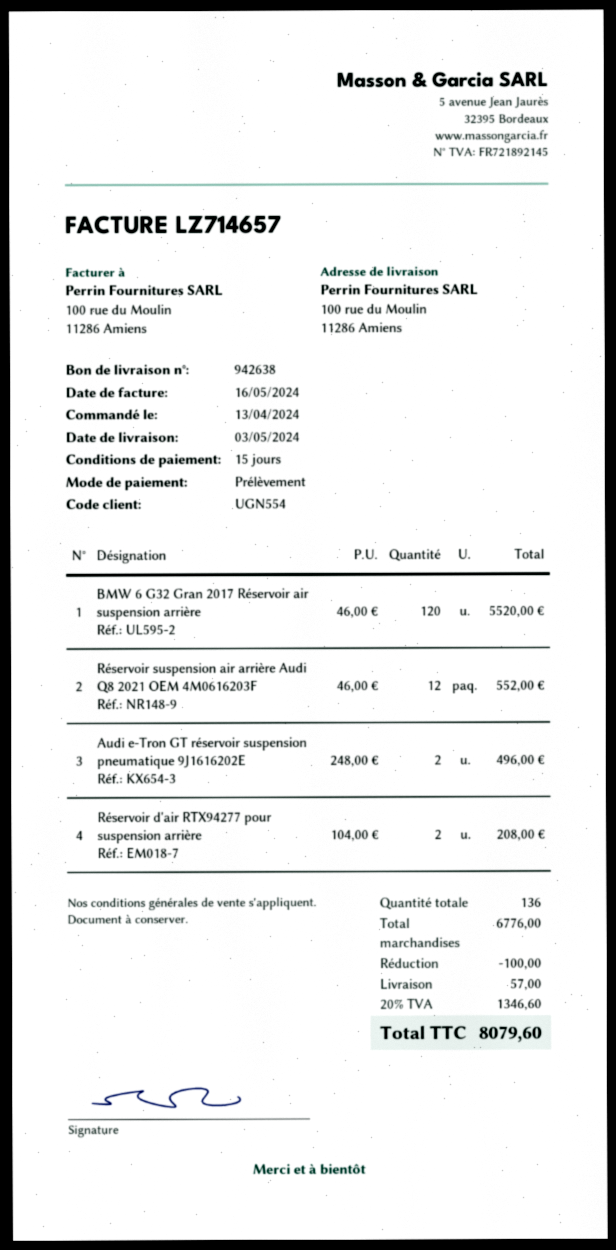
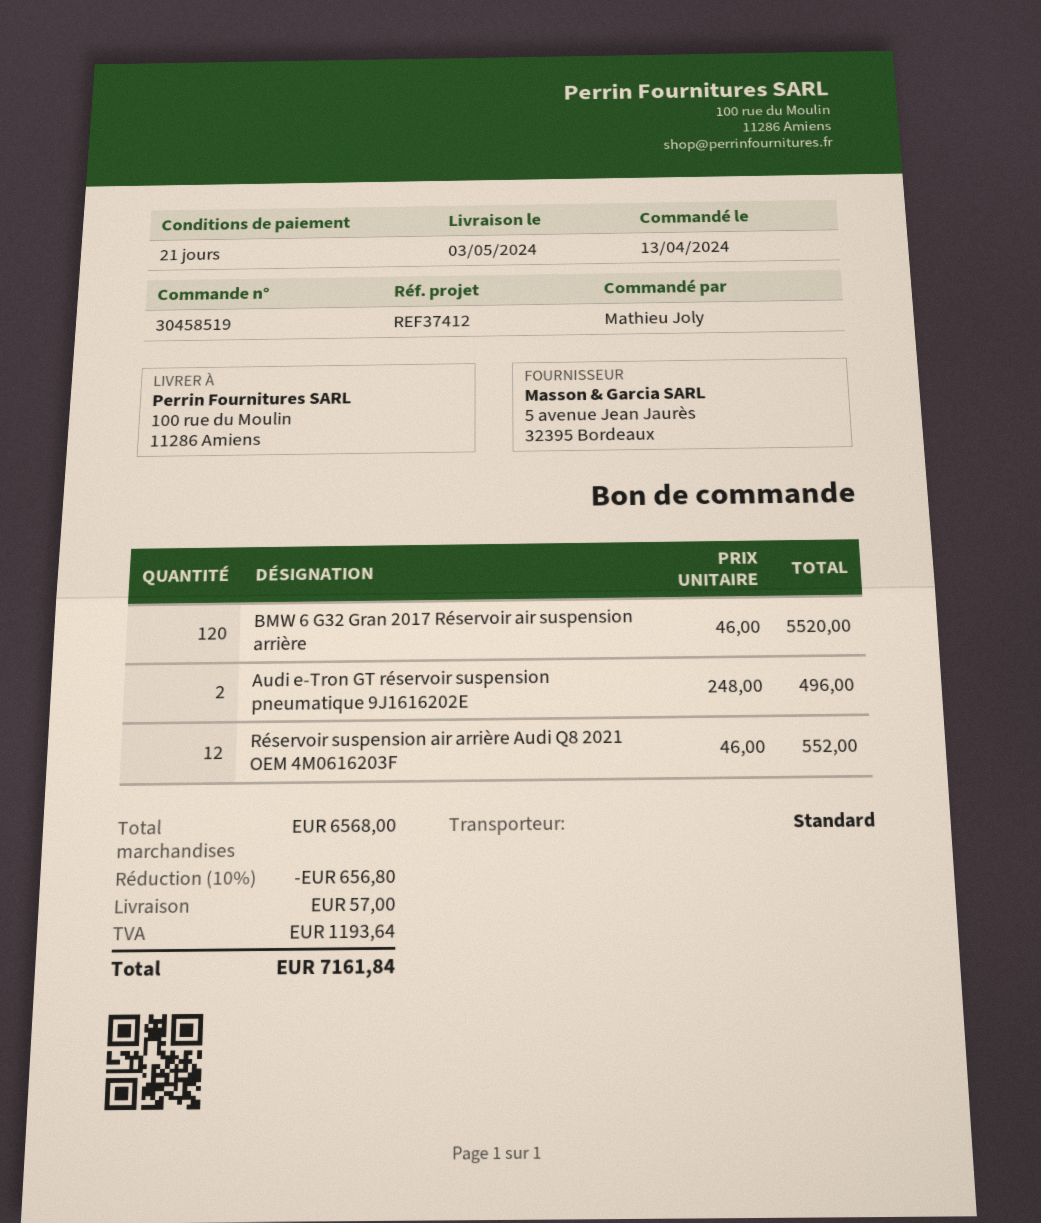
payment terms: 15 days -> 21 days
Réservoir d'air RTX94277 pour suspension arrière: 2 x 104.00 = 208.00 -> none
subtotal: 6776.00 -> 6568.00
discount: 100.00 -> 656.80
tax: 1346.60 -> 1193.64
total: 8079.60 -> 7161.84

